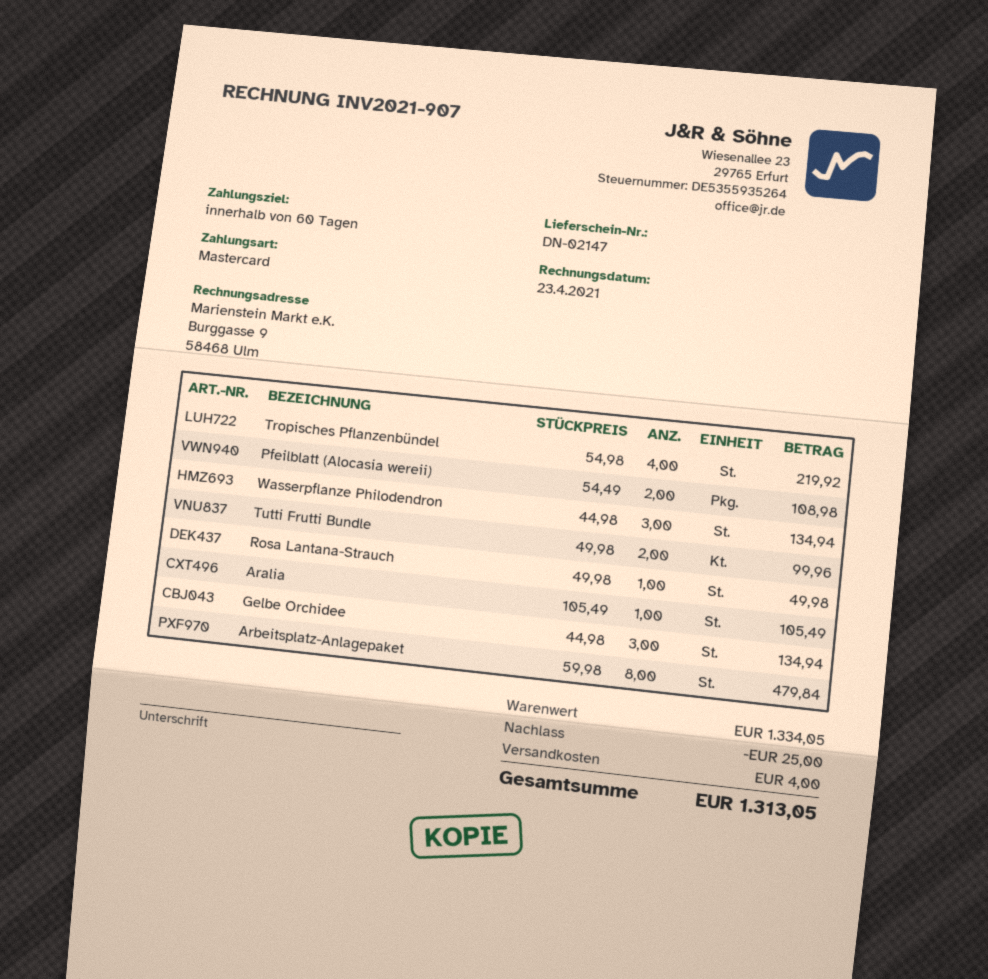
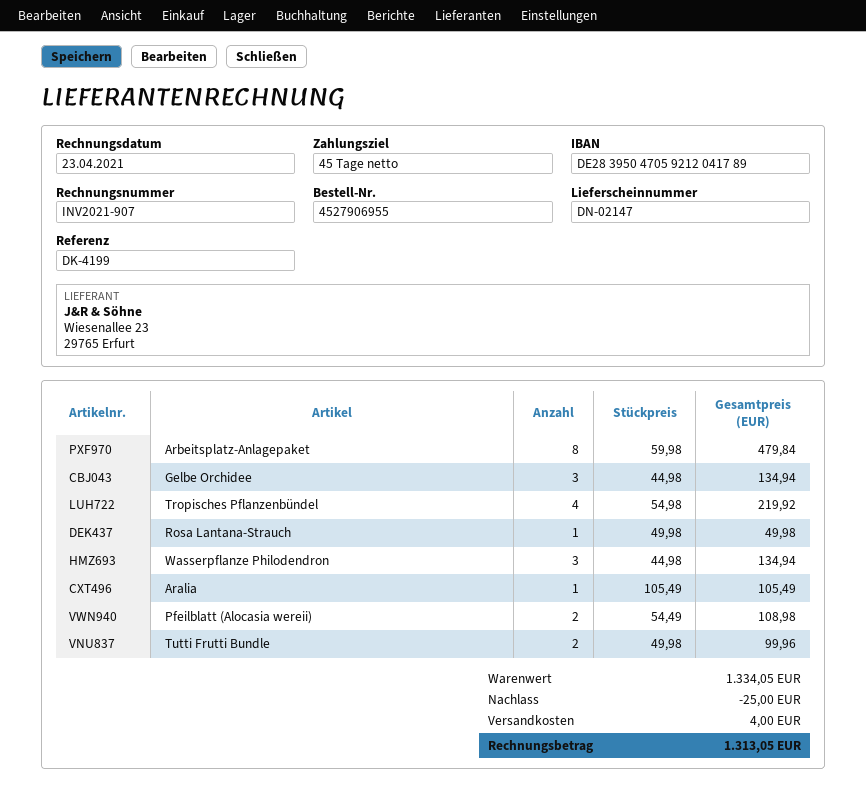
payment terms: 60 days -> 45 days

